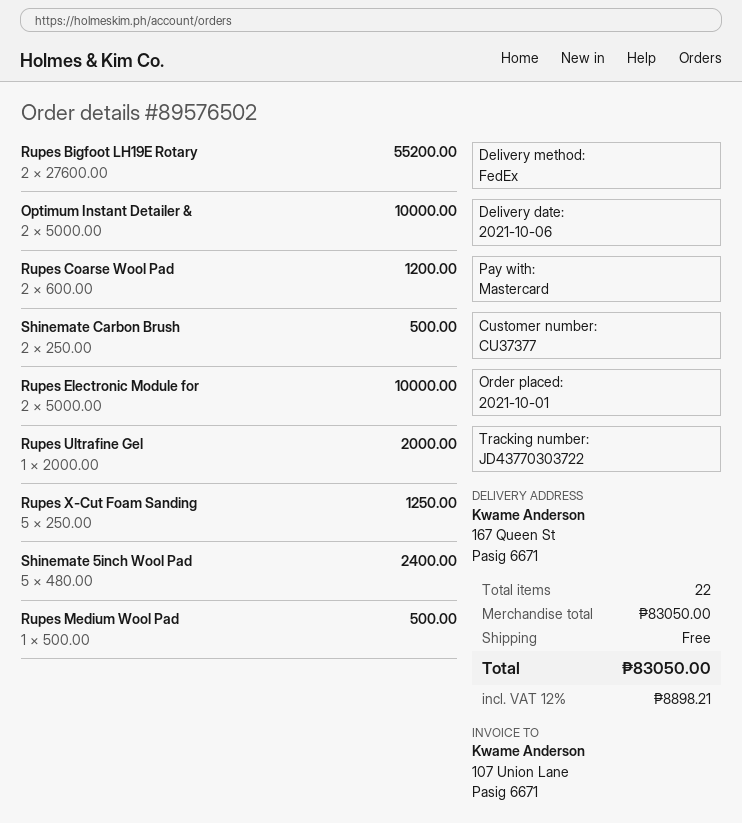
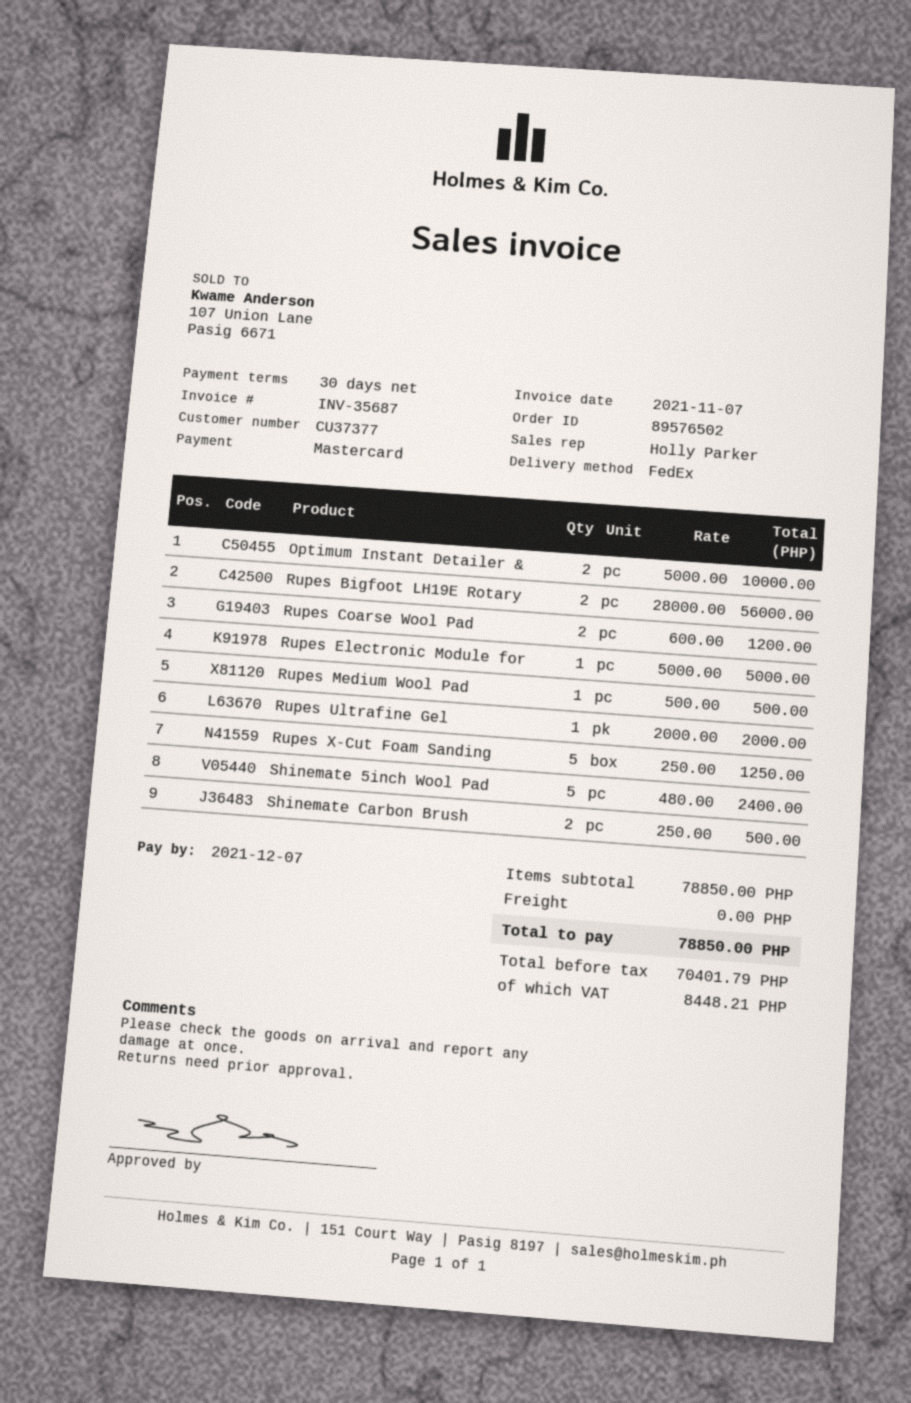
Rupes Bigfoot LH19E Rotary: 2 x 27600.00 = 55200.00 -> 2 x 28000.00 = 56000.00
Rupes Electronic Module for: 2 x 5000.00 = 10000.00 -> 1 x 5000.00 = 5000.00
subtotal: 83050.00 -> 78850.00
tax: 8898.21 -> 8448.21
total: 83050.00 -> 78850.00

